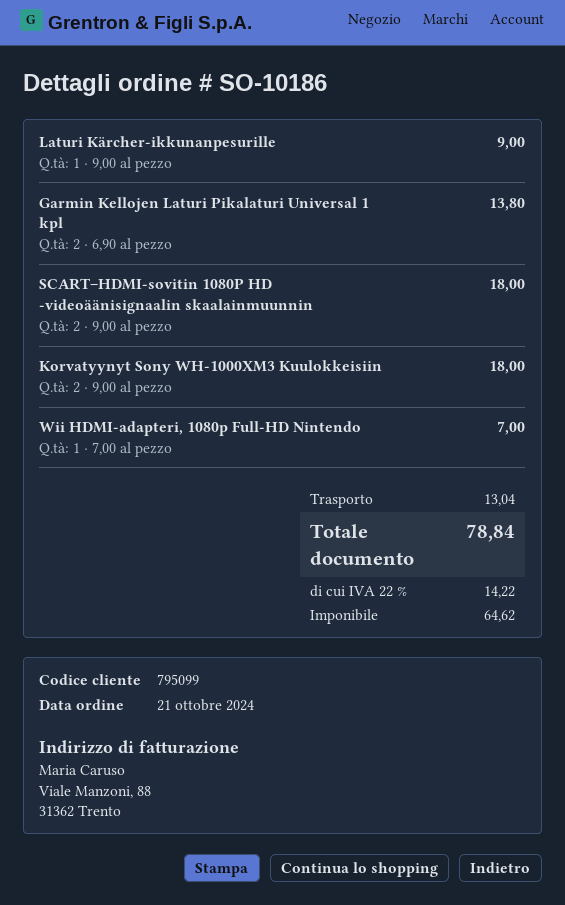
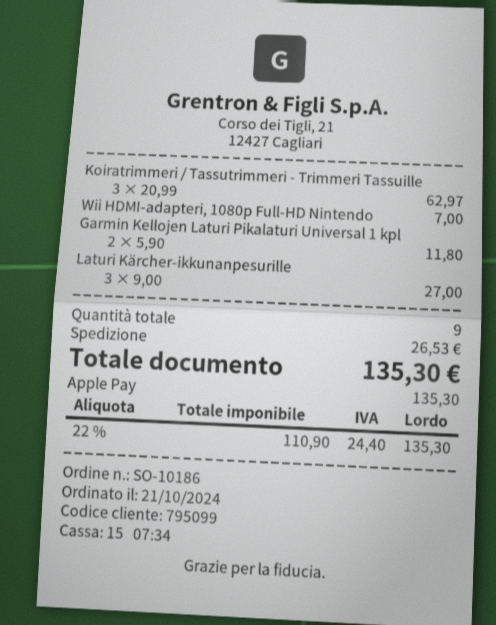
Laturi Kärcher-ikkunanpesurille: 1 x 9.00 = 9.00 -> 3 x 9.00 = 27.00
Garmin Kellojen Laturi Pikalaturi Universal 1 kpl: 2 x 6.90 = 13.80 -> 2 x 5.90 = 11.80
SCART–HDMI-sovitin 1080P HD -videoäänisignaalin skaalainmuunnin: 2 x 9.00 = 18.00 -> none
Korvatyynyt Sony WH-1000XM3 Kuulokkeisiin: 2 x 9.00 = 18.00 -> none
Koiratrimmeri / Tassutrimmeri - Trimmeri Tassuille: none -> 3 x 20.99 = 62.97
shipping: 13.04 -> 26.53
net: 64.62 -> 110.90
tax: 22% = 14.22 -> 22% = 24.40
total: 78.84 -> 135.30

